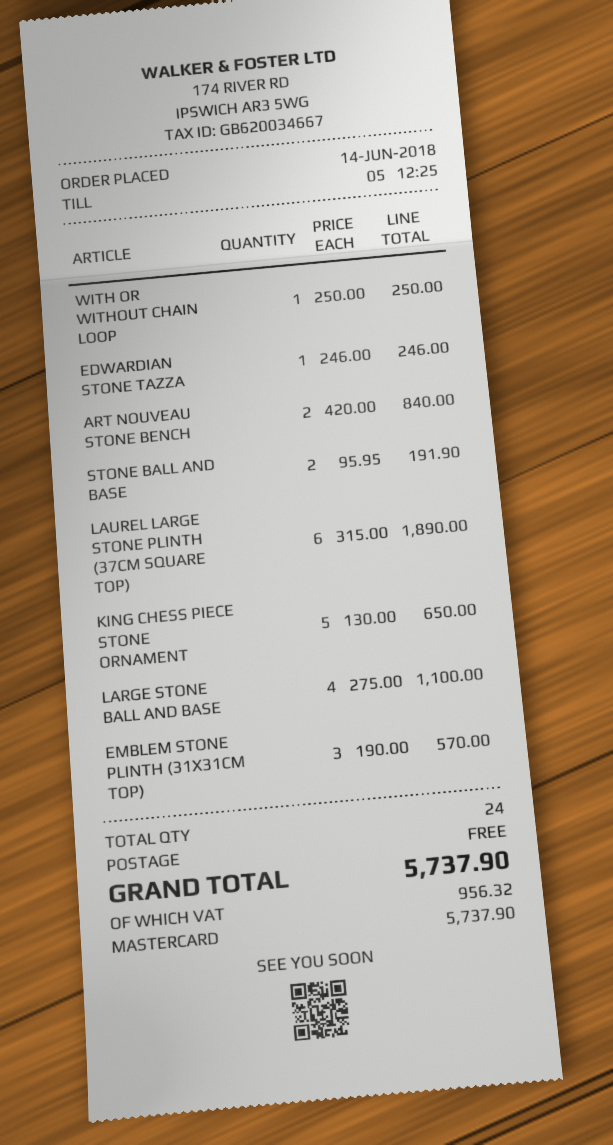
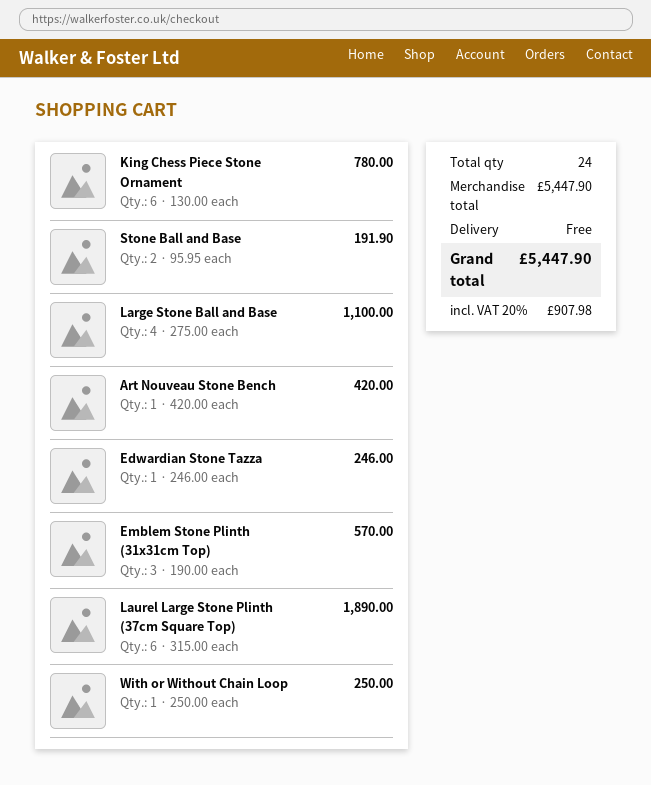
ART NOUVEAU STONE BENCH: 2 x 420.00 = 840.00 -> 1 x 420.00 = 420.00
KING CHESS PIECE STONE ORNAMENT: 5 x 130.00 = 650.00 -> 6 x 130.00 = 780.00
tax: 956.32 -> 907.98
total: 5737.90 -> 5447.90

